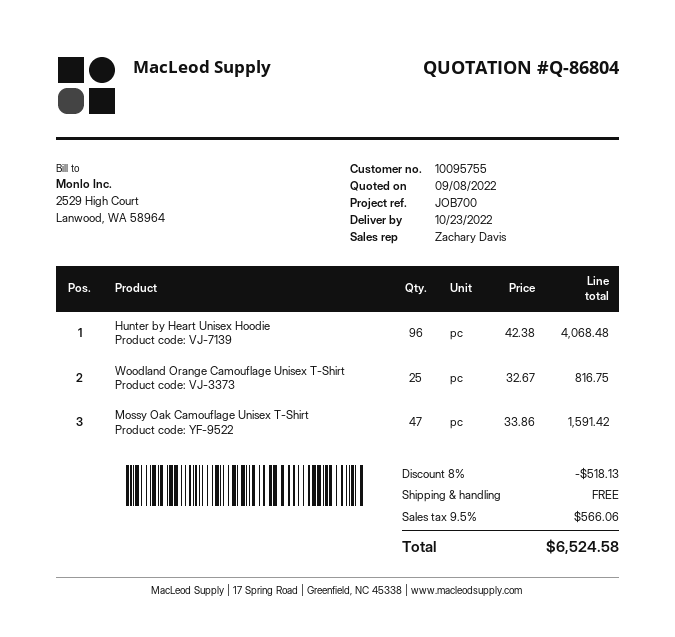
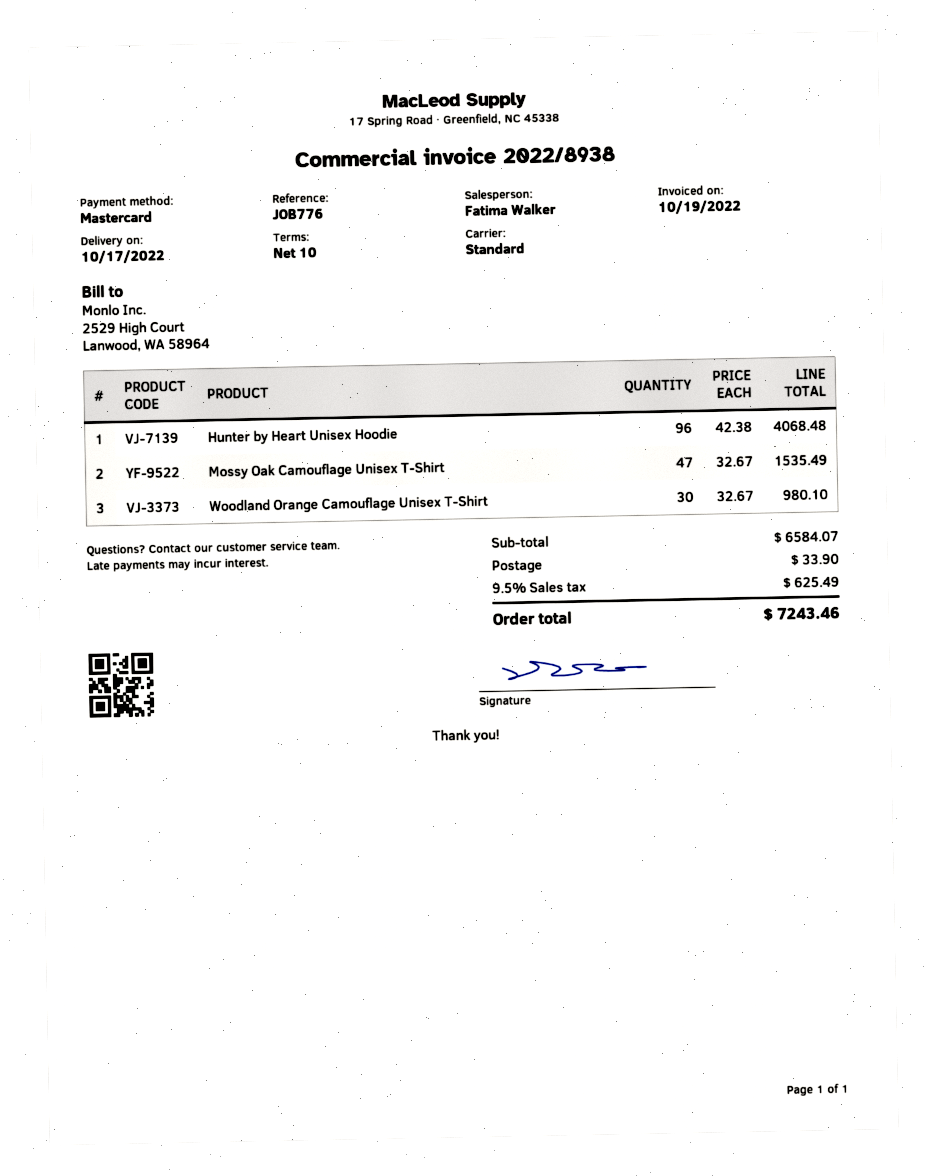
delivery date: 2022-10-23 -> 2022-10-17
reference: JOB700 -> JOB776
sales rep: Zachary Davis -> Fatima Walker
Woodland Orange Camouflage Unisex T-Shirt: 25 x 32.67 = 816.75 -> 30 x 32.67 = 980.10
Mossy Oak Camouflage Unisex T-Shirt: 47 x 33.86 = 1591.42 -> 47 x 32.67 = 1535.49
discount: 8% = 518.13 -> none
shipping: 0.00 -> 33.90
tax: 9.5% = 566.06 -> 9.5% = 625.49
total: 6524.58 -> 7243.46

